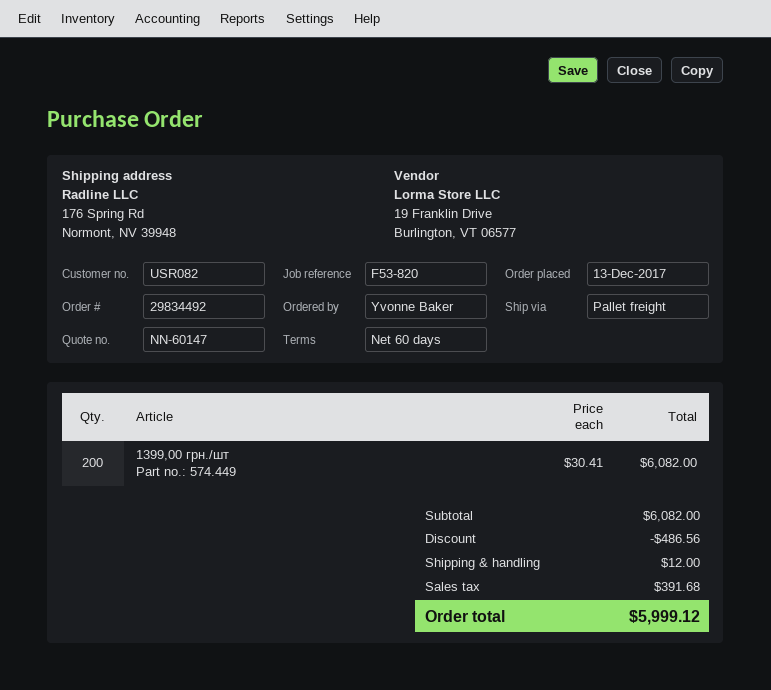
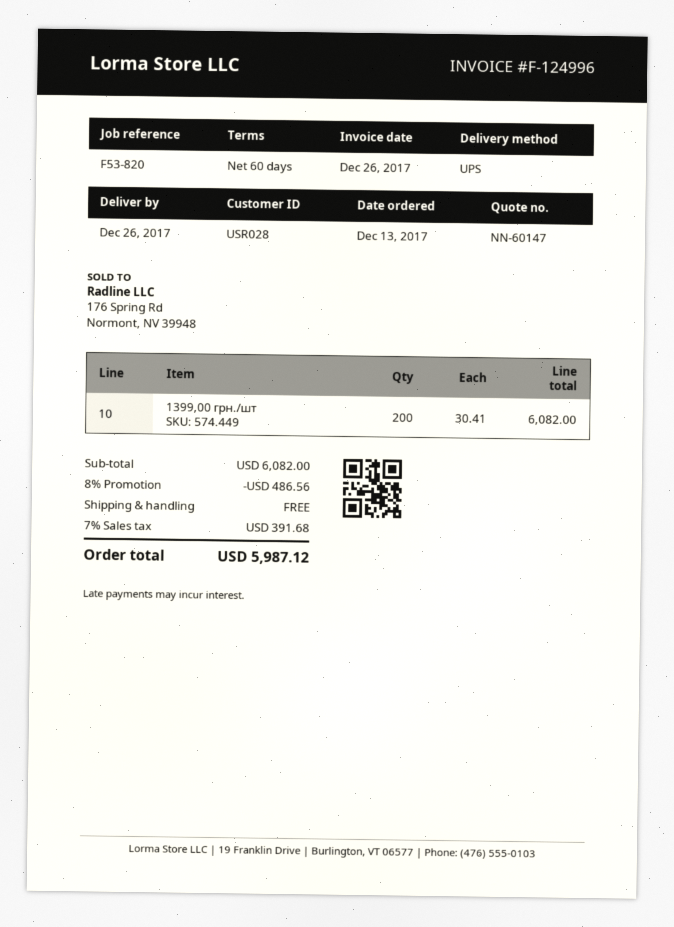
customer number: USR082 -> USR028
shipping method: pallet freight -> UPS
shipping: 12.00 -> 0.00
total: 5999.12 -> 5987.12

